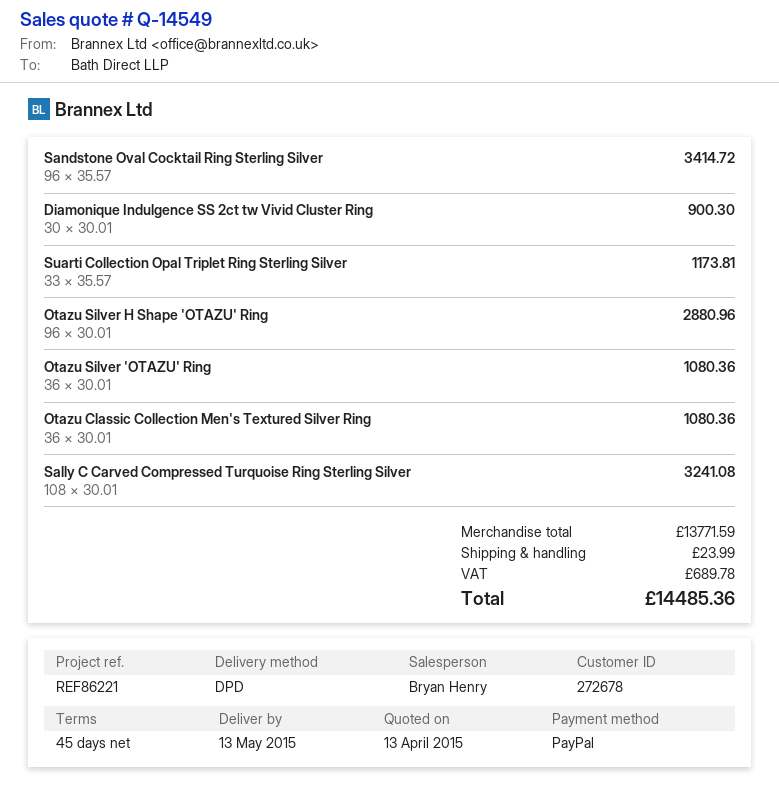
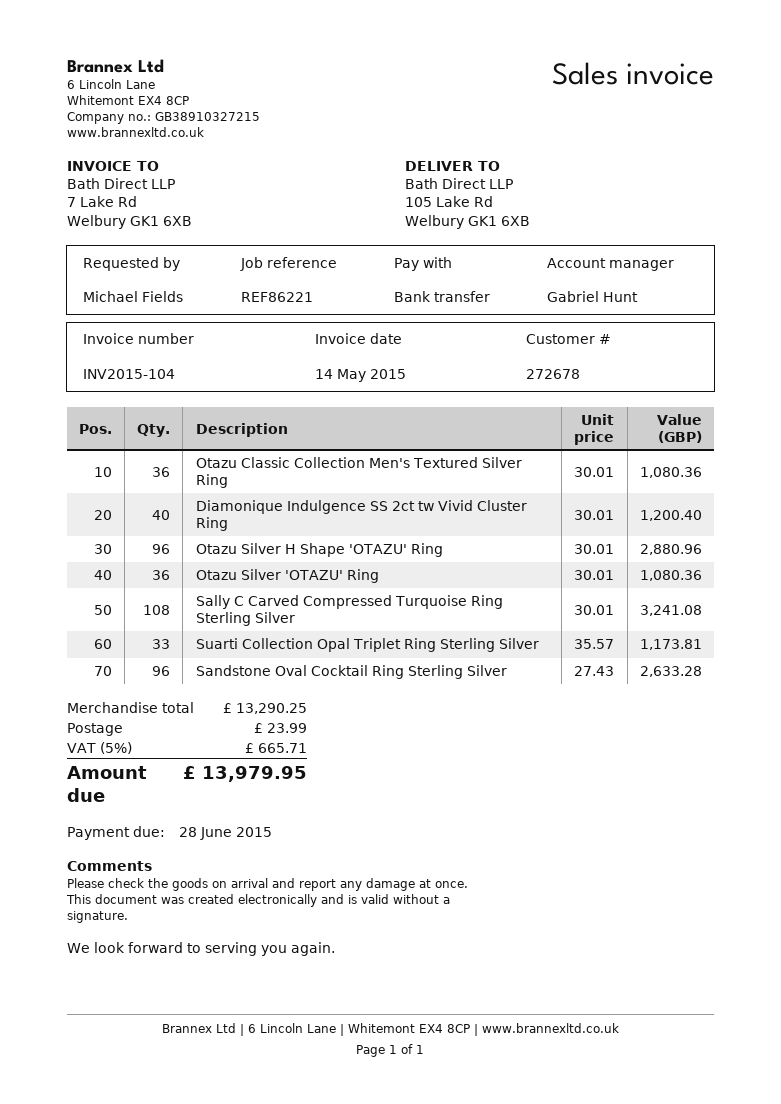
sales rep: Bryan Henry -> Gabriel Hunt
payment method: PayPal -> bank transfer
Sandstone Oval Cocktail Ring Sterling Silver: 96 x 35.57 = 3414.72 -> 96 x 27.43 = 2633.28
Diamonique Indulgence SS 2ct tw Vivid Cluster Ring: 30 x 30.01 = 900.30 -> 40 x 30.01 = 1200.40
subtotal: 13771.59 -> 13290.25
tax: 689.78 -> 665.71
total: 14485.36 -> 13979.95

